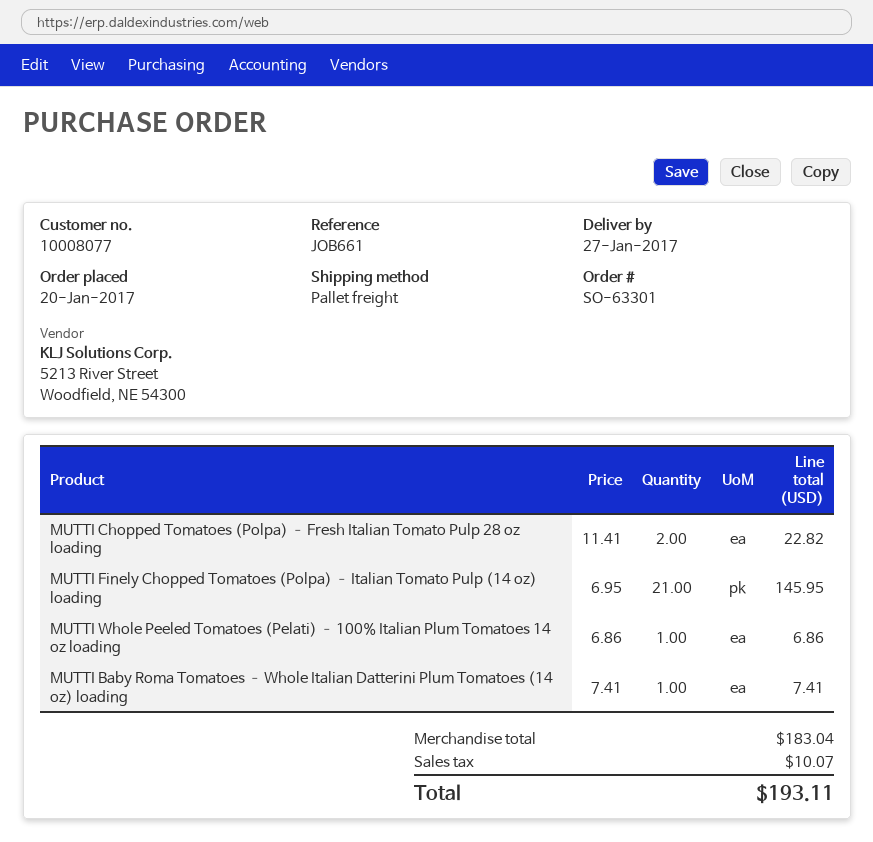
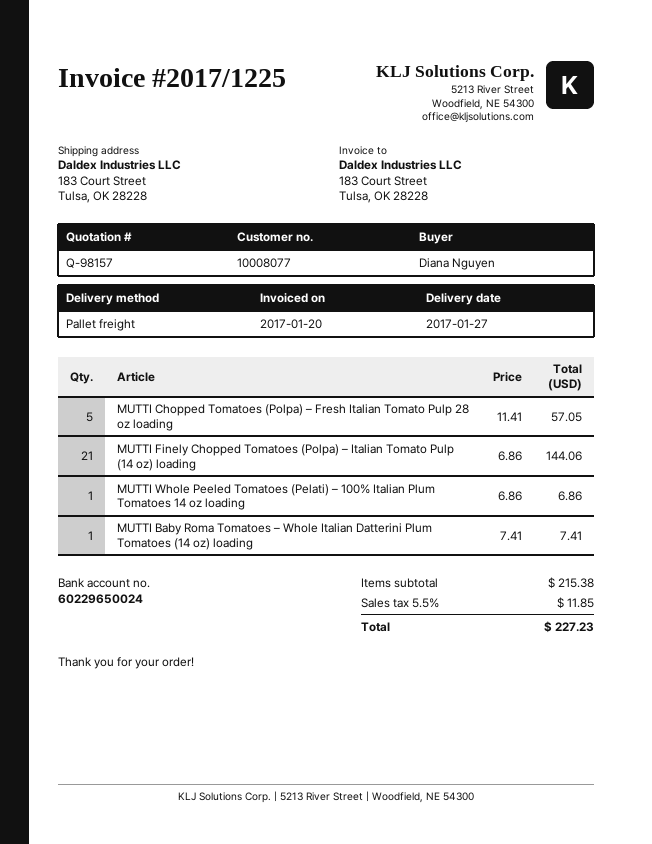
MUTTI Chopped Tomatoes (Polpa) – Fresh Italian Tomato Pulp 28 oz loading: 2 x 11.41 = 22.82 -> 5 x 11.41 = 57.05
MUTTI Finely Chopped Tomatoes (Polpa) – Italian Tomato Pulp (14 oz) loading: 21 x 6.95 = 145.95 -> 21 x 6.86 = 144.06
subtotal: 183.04 -> 215.38
tax: 10.07 -> 11.85
total: 193.11 -> 227.23

